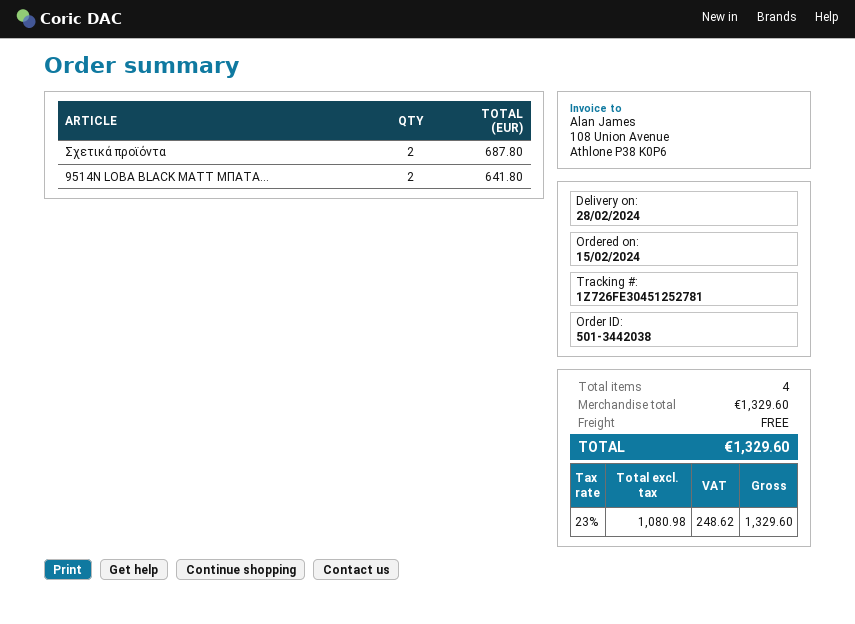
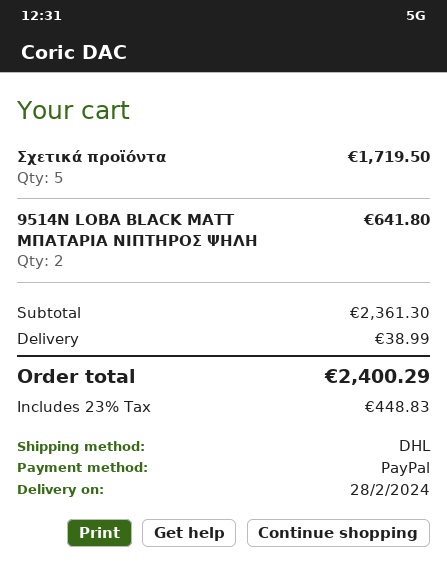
Σχετικά προϊόντα: 2 for 687.80 -> 5 for 1719.50
subtotal: 1329.60 -> 2361.30
shipping: 0.00 -> 38.99
tax: 23% = 248.62 -> 23% = 448.83
total: 1329.60 -> 2400.29

